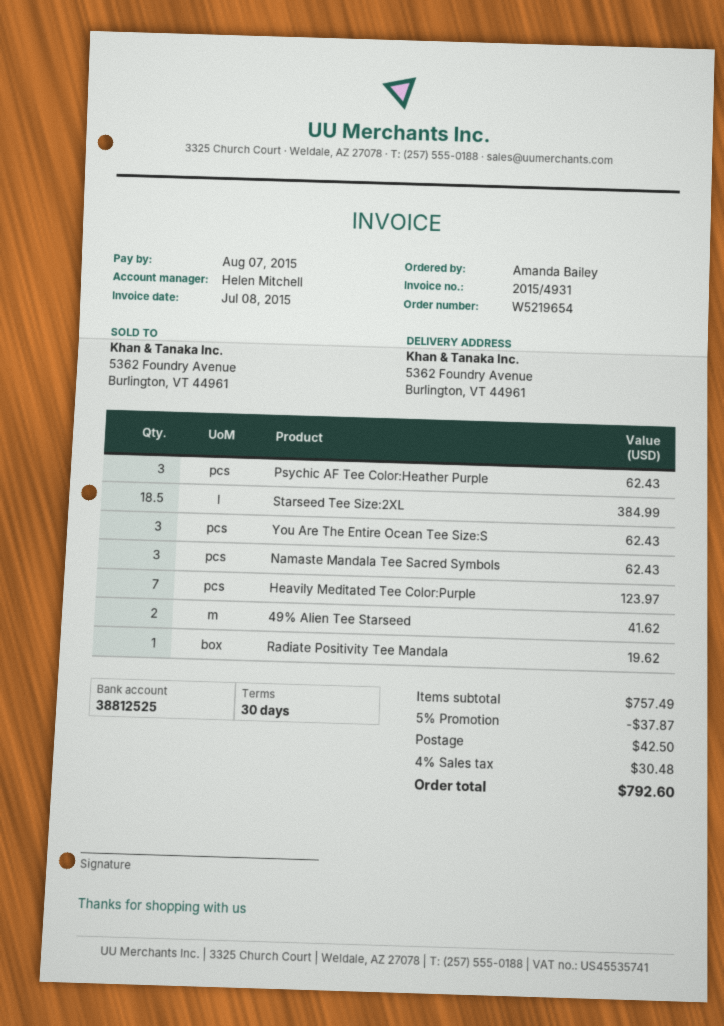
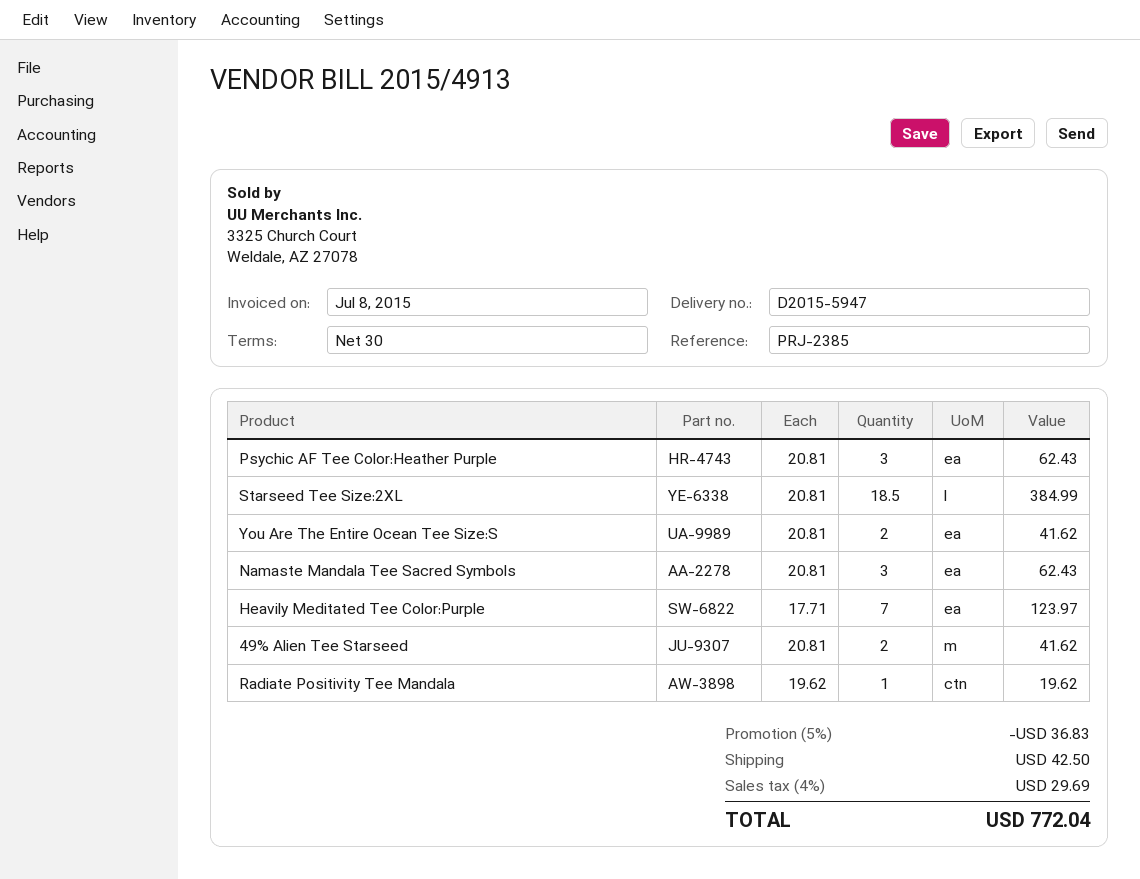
invoice number: 2015/4931 -> 2015/4913
You Are The Entire Ocean Tee Size:S: 3 for 62.43 -> 2 for 41.62
discount: 5% = 37.87 -> 5% = 36.83
tax: 4% = 30.48 -> 4% = 29.69
total: 792.60 -> 772.04

